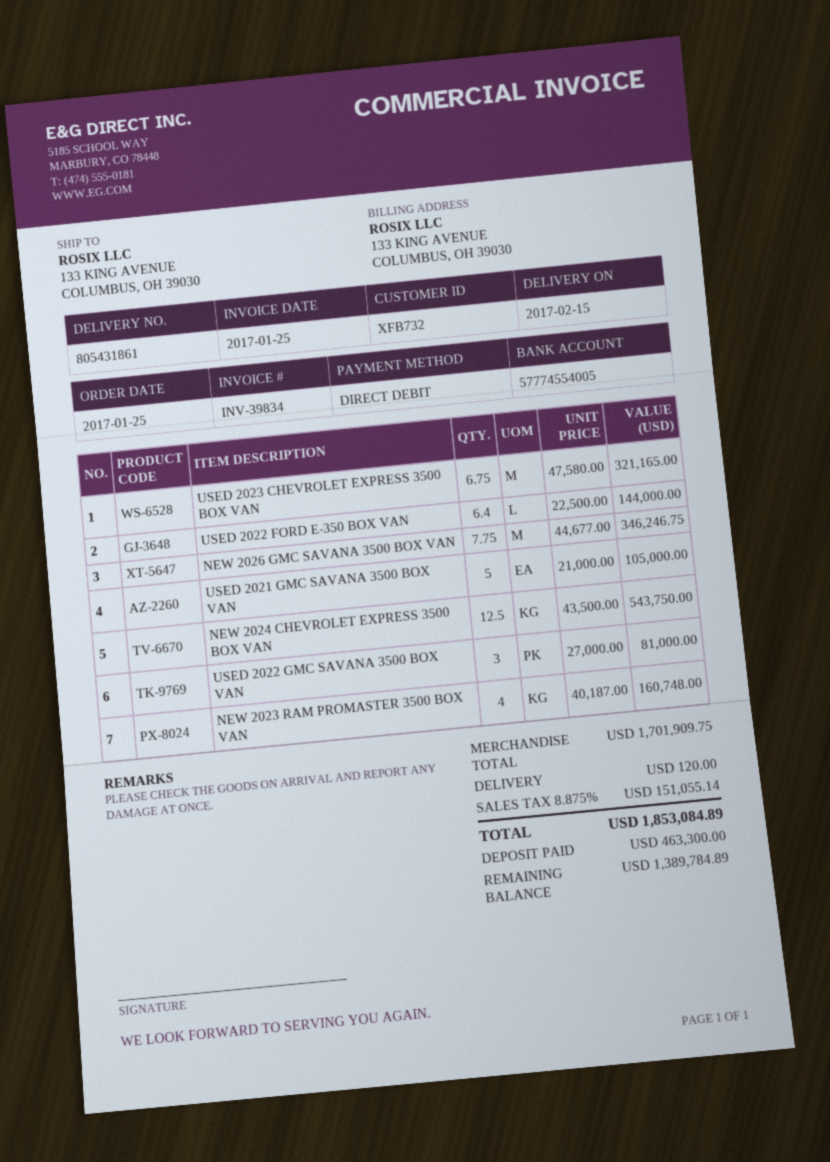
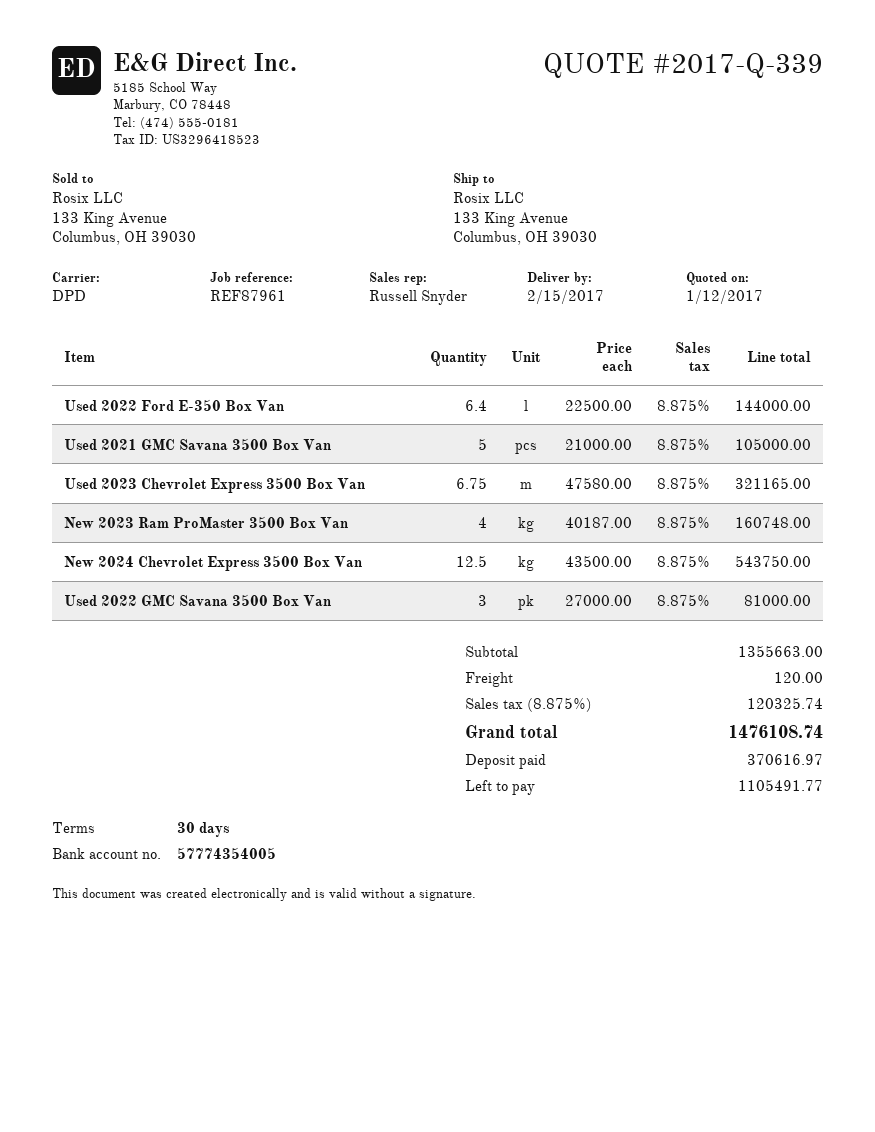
bank account: 57774554005 -> 57774354005
NEW 2026 GMC SAVANA 3500 BOX VAN: 7.75 x 44677.00 = 346246.75 -> none
subtotal: 1701909.75 -> 1355663.00
tax: 8.875% = 151055.14 -> 8.875% = 120325.74
total: 1853084.89 -> 1476108.74
deposit: 463300.00 -> 370616.97
balance: 1389784.89 -> 1105491.77

